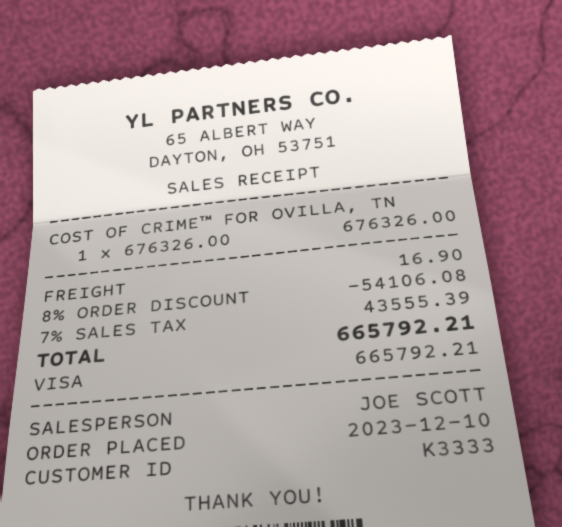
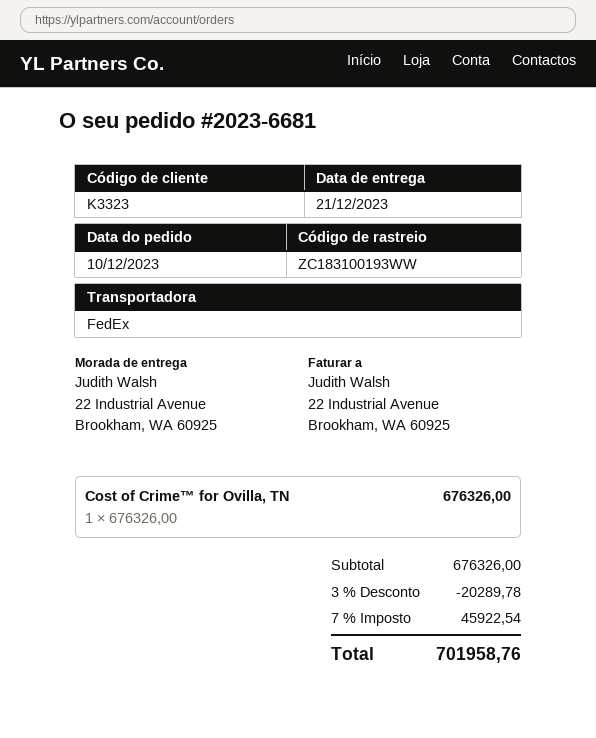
customer number: K3333 -> K3323
discount: 8% = 54106.08 -> 3% = 20289.78
shipping: 16.90 -> none
tax: 7% = 43555.39 -> 7% = 45922.54
total: 665792.21 -> 701958.76

